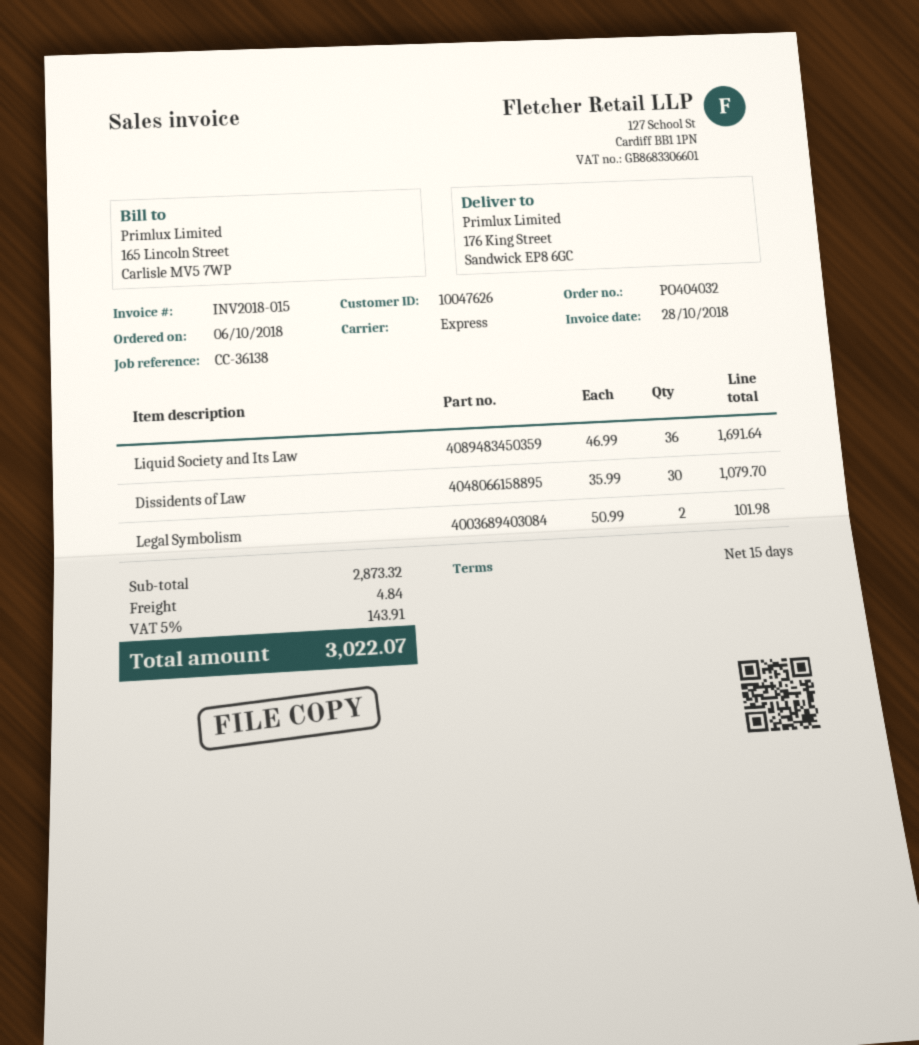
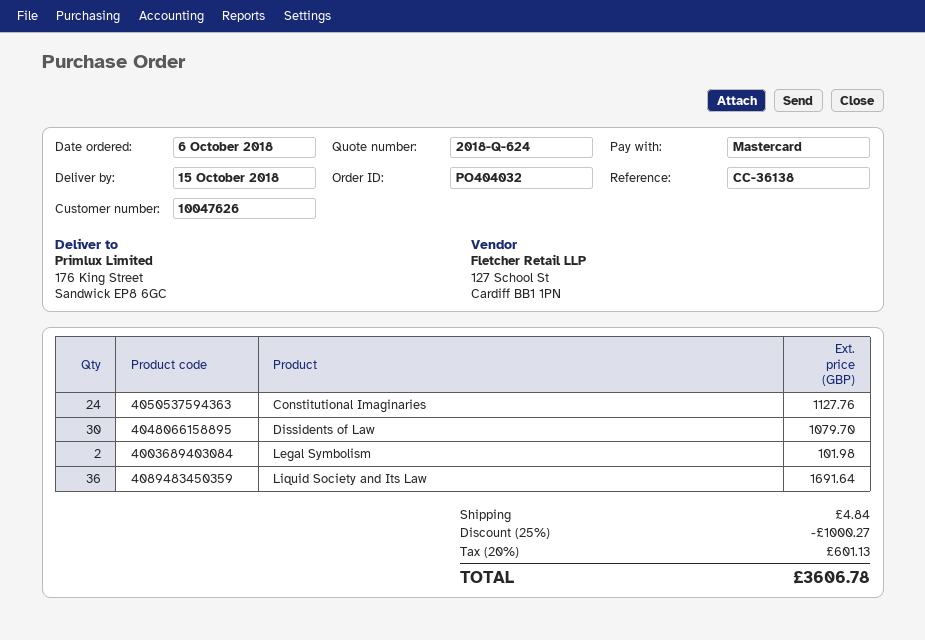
Constitutional Imaginaries: none -> 24 for 1127.76
discount: none -> 25% = 1000.27
tax: 5% = 143.91 -> 20% = 601.13
total: 3022.07 -> 3606.78

